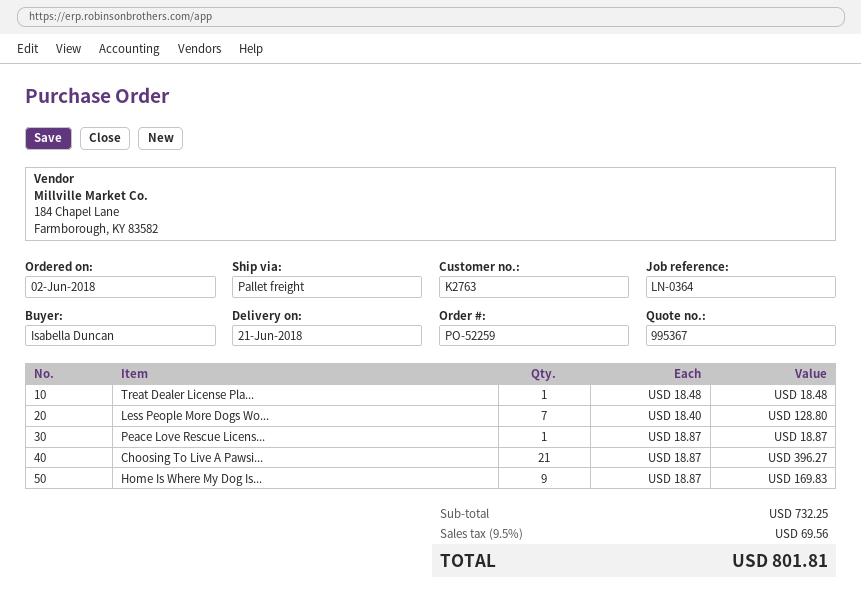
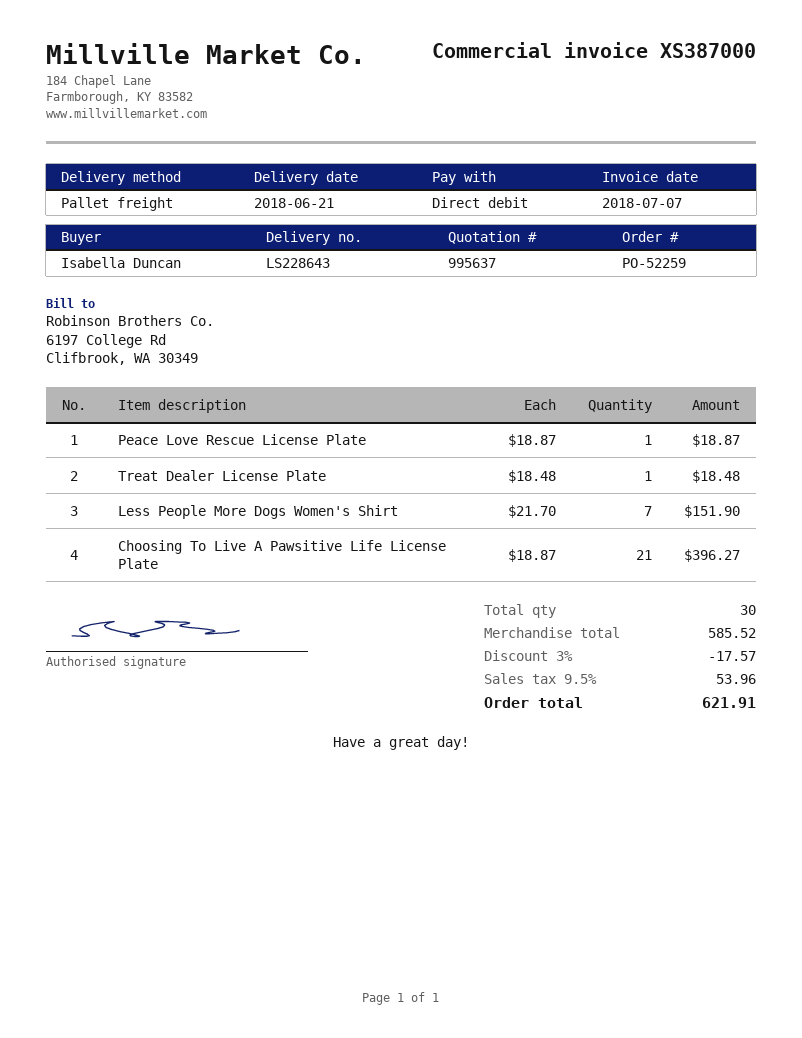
quote number: 995367 -> 995637
Less People More Dogs Wo...: 7 x 18.40 = 128.80 -> 7 x 21.70 = 151.90
Home Is Where My Dog Is...: 9 x 18.87 = 169.83 -> none
subtotal: 732.25 -> 585.52
discount: none -> 3% = 17.57
tax: 9.5% = 69.56 -> 9.5% = 53.96
total: 801.81 -> 621.91

